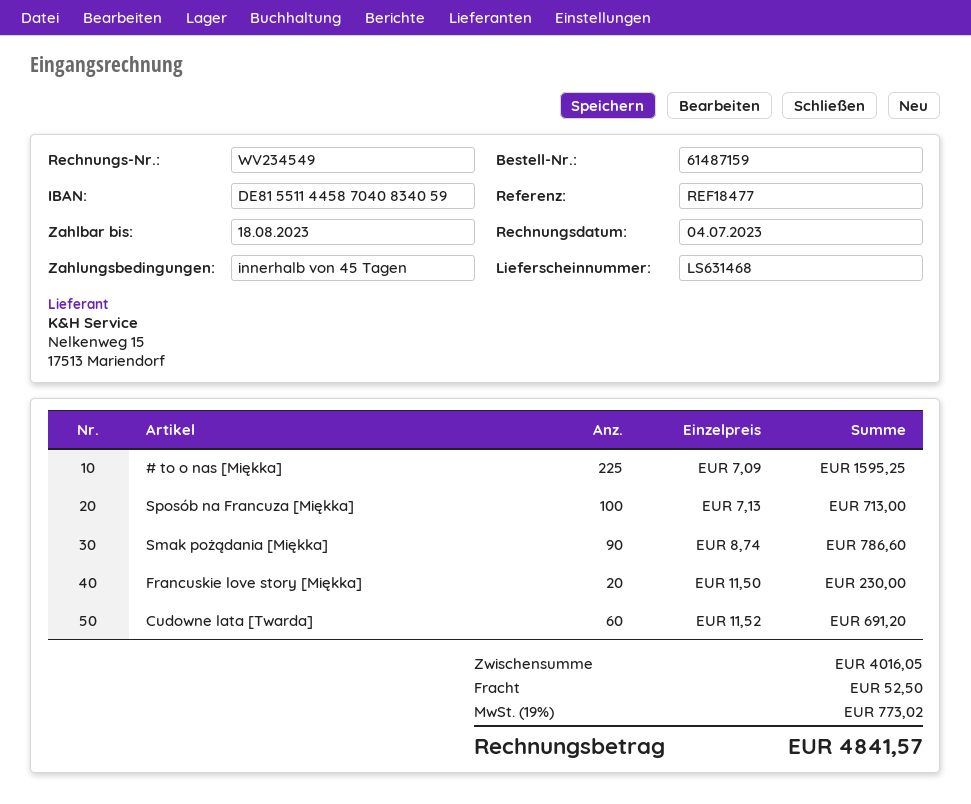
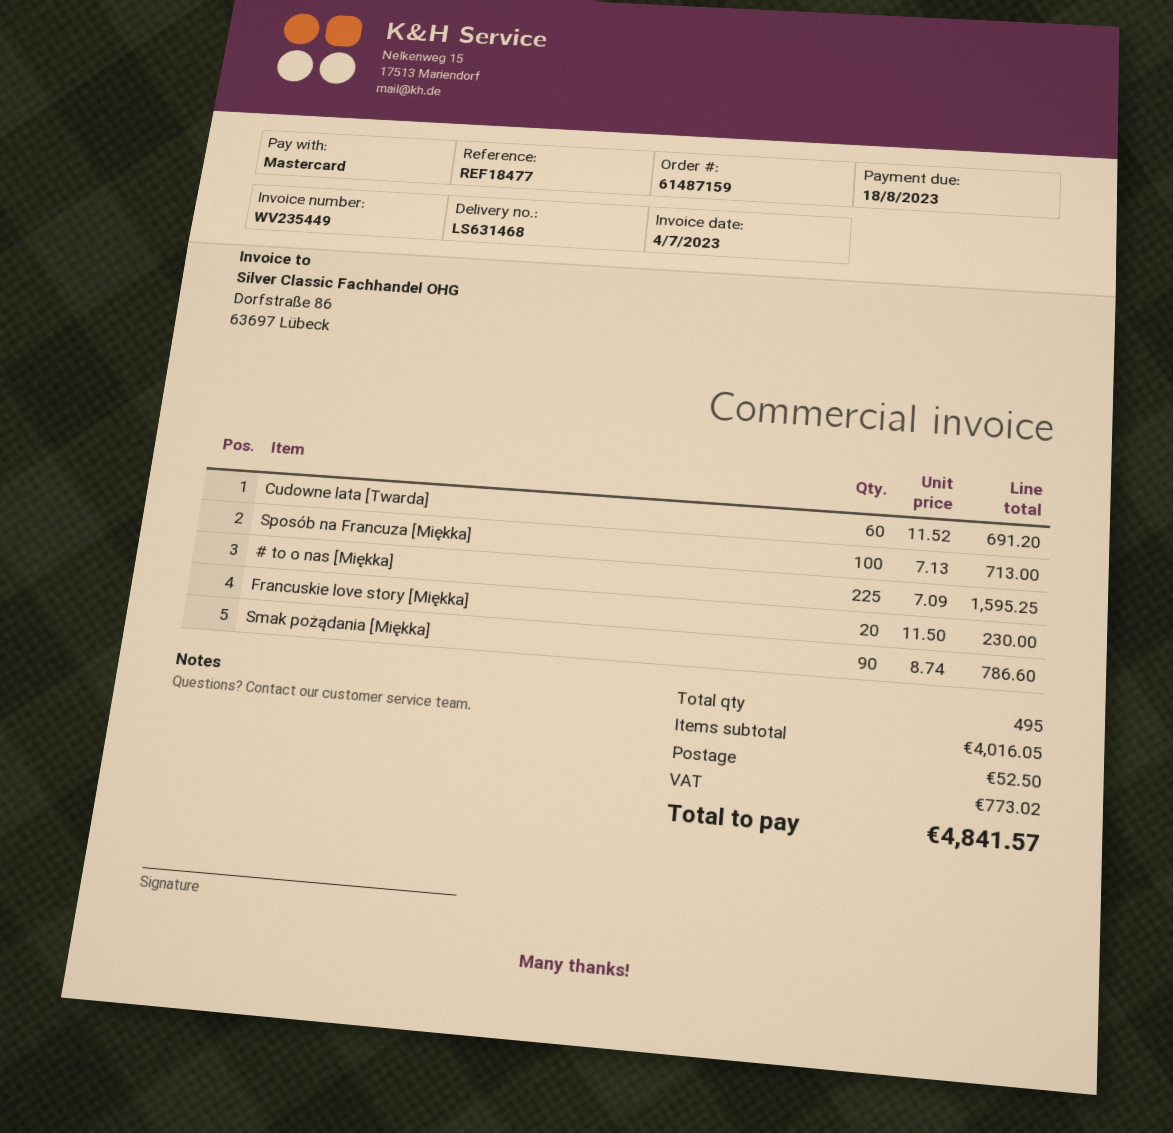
invoice number: WV234549 -> WV235449

